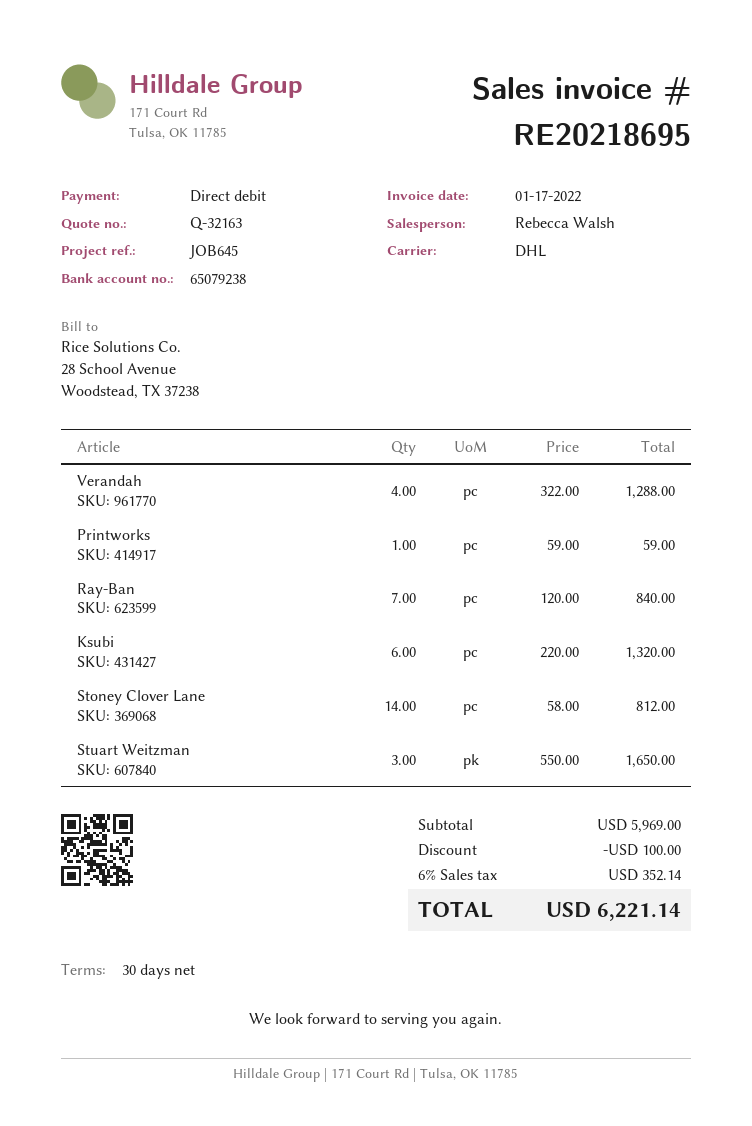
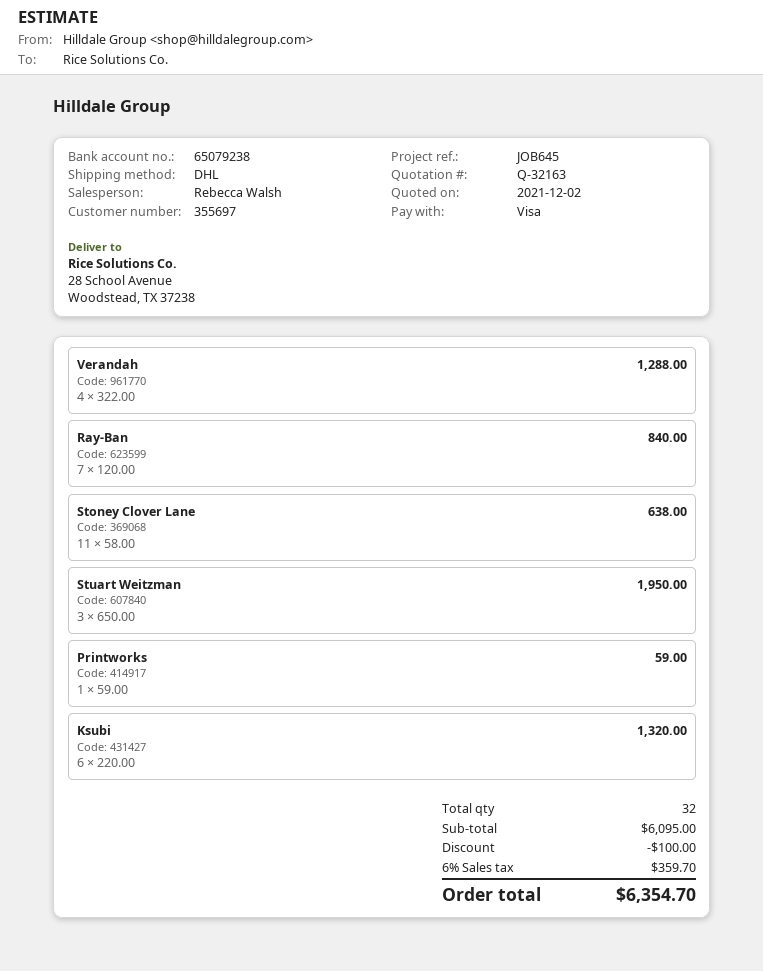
payment method: direct debit -> Visa
Stoney Clover Lane: 14 x 58.00 = 812.00 -> 11 x 58.00 = 638.00
Stuart Weitzman: 3 x 550.00 = 1650.00 -> 3 x 650.00 = 1950.00
subtotal: 5969.00 -> 6095.00
tax: 6% = 352.14 -> 6% = 359.70
total: 6221.14 -> 6354.70

